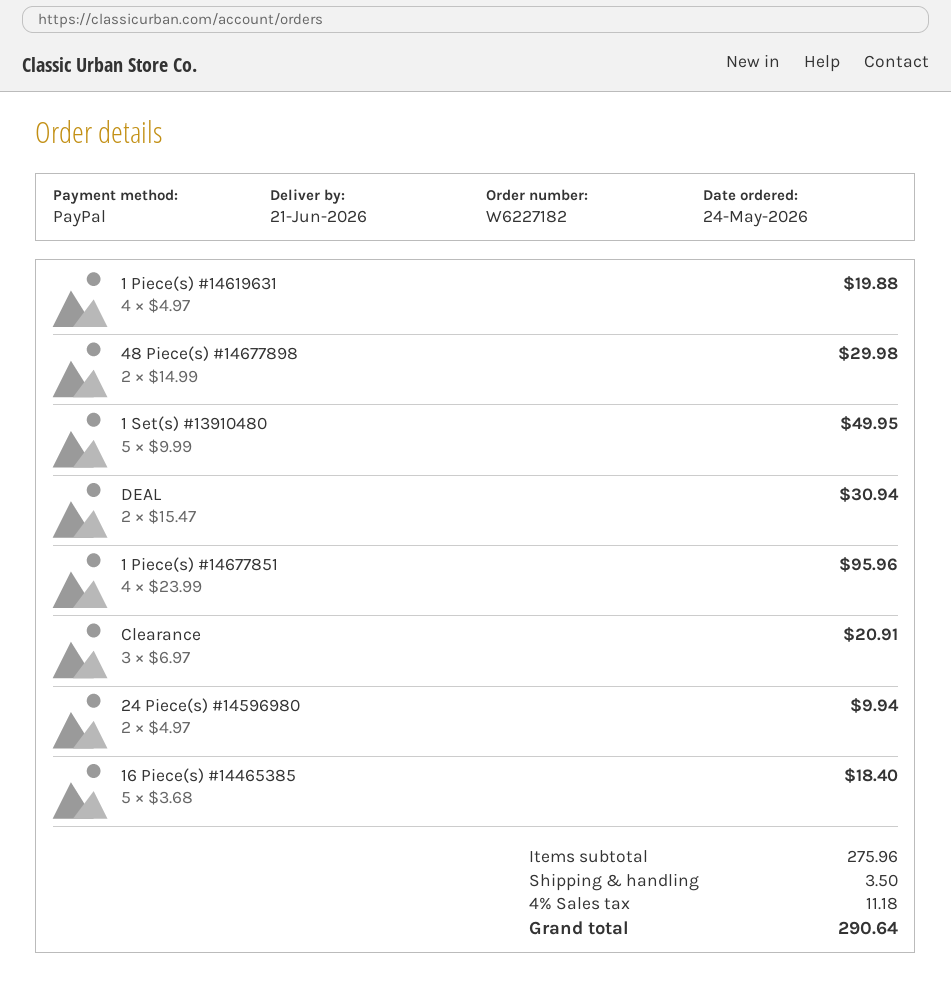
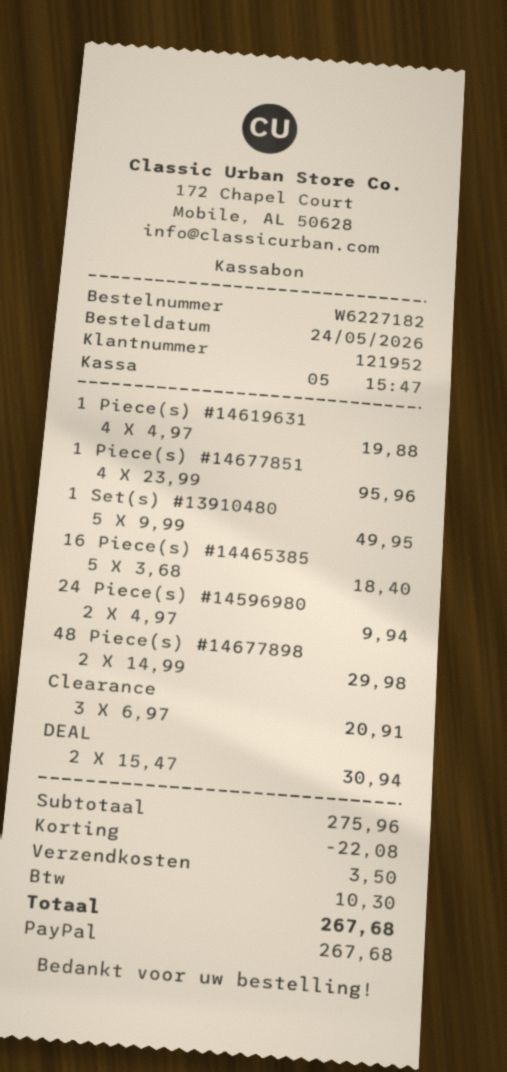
discount: none -> 22.08
tax: 11.18 -> 10.30
total: 290.64 -> 267.68

